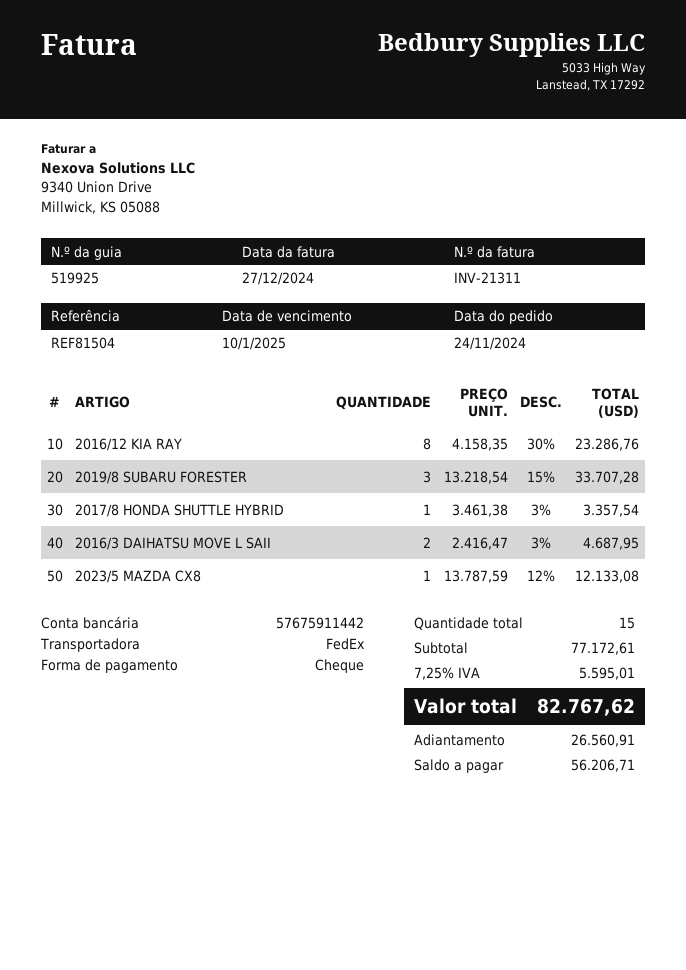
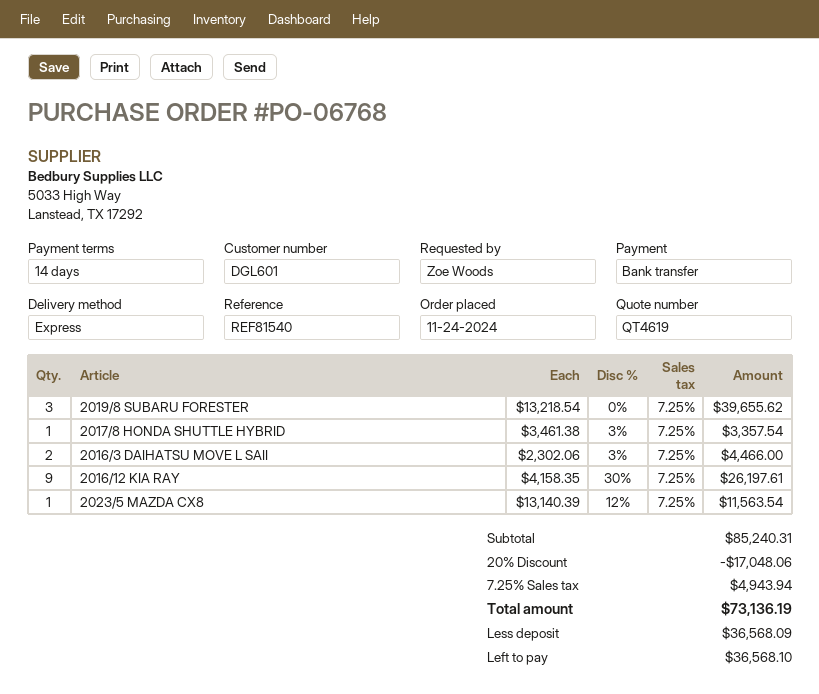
reference: REF81504 -> REF81540
payment method: cheque -> bank transfer
shipping method: FedEx -> express
2016/12 KIA RAY: 8 x 4158.35 - 30% = 23286.76 -> 9 x 4158.35 - 30% = 26197.61
2019/8 SUBARU FORESTER: 3 x 13218.54 - 15% = 33707.28 -> 3 x 13218.54 = 39655.62
2016/3 DAIHATSU MOVE L SAII: 2 x 2416.47 - 3% = 4687.95 -> 2 x 2302.06 - 3% = 4466.00
2023/5 MAZDA CX8: 1 x 13787.59 - 12% = 12133.08 -> 1 x 13140.39 - 12% = 11563.54
subtotal: 77172.61 -> 85240.31
discount: none -> 20% = 17048.06
tax: 7.25% = 5595.01 -> 7.25% = 4943.94
total: 82767.62 -> 73136.19
deposit: 26560.91 -> 36568.09
balance: 56206.71 -> 36568.10

